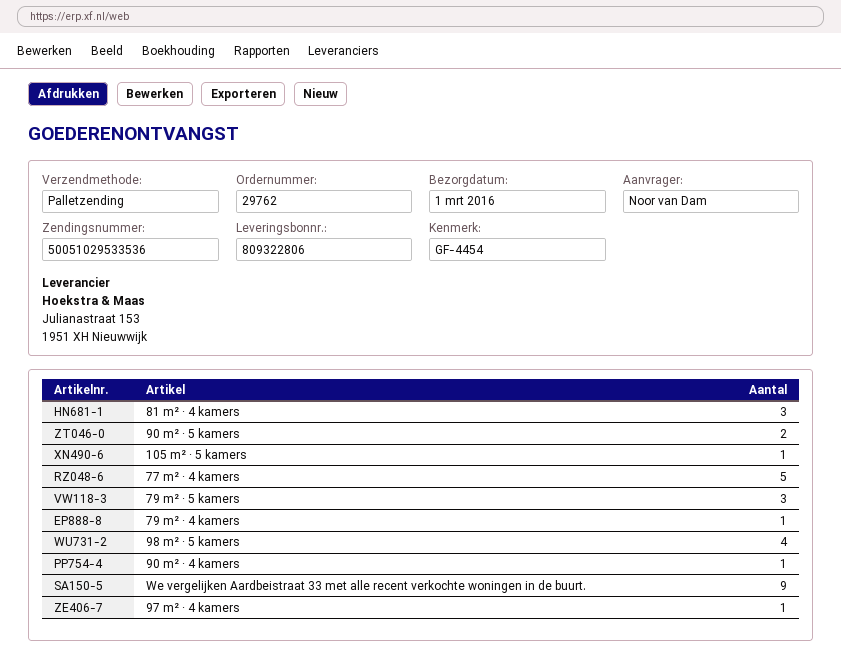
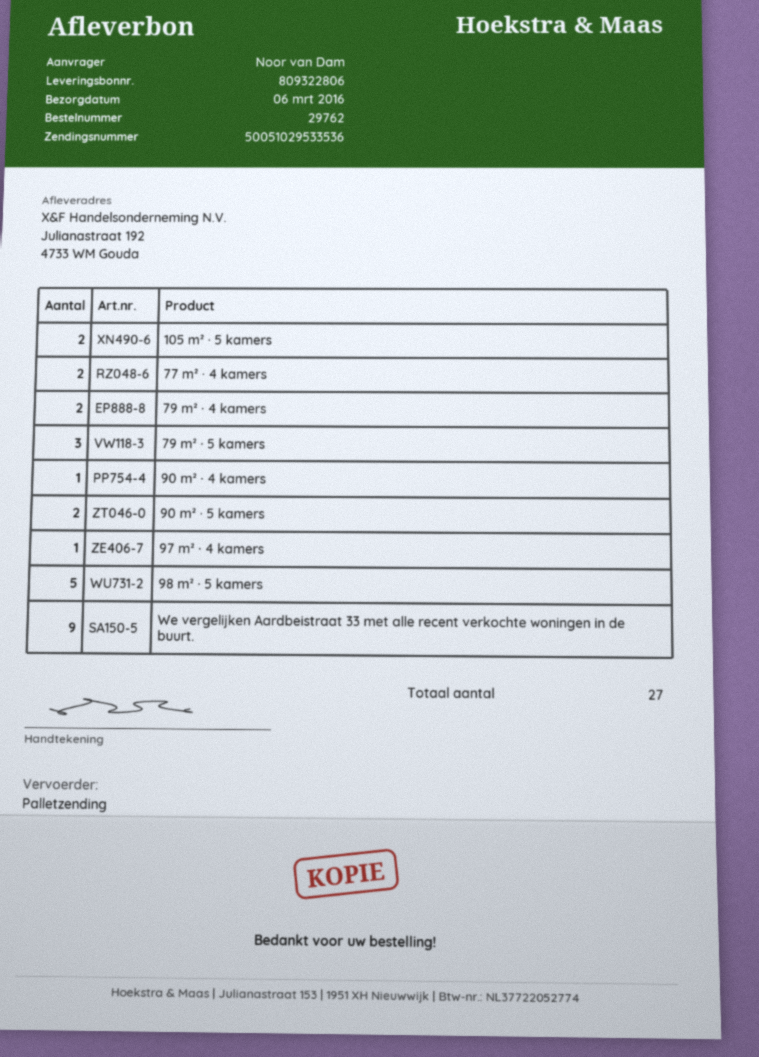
delivery date: 2016-03-01 -> 2016-03-06
81 m² · 4 kamers: 3 -> none
105 m² · 5 kamers: 1 -> 2
77 m² · 4 kamers: 5 -> 2
79 m² · 4 kamers: 1 -> 2
98 m² · 5 kamers: 4 -> 5

